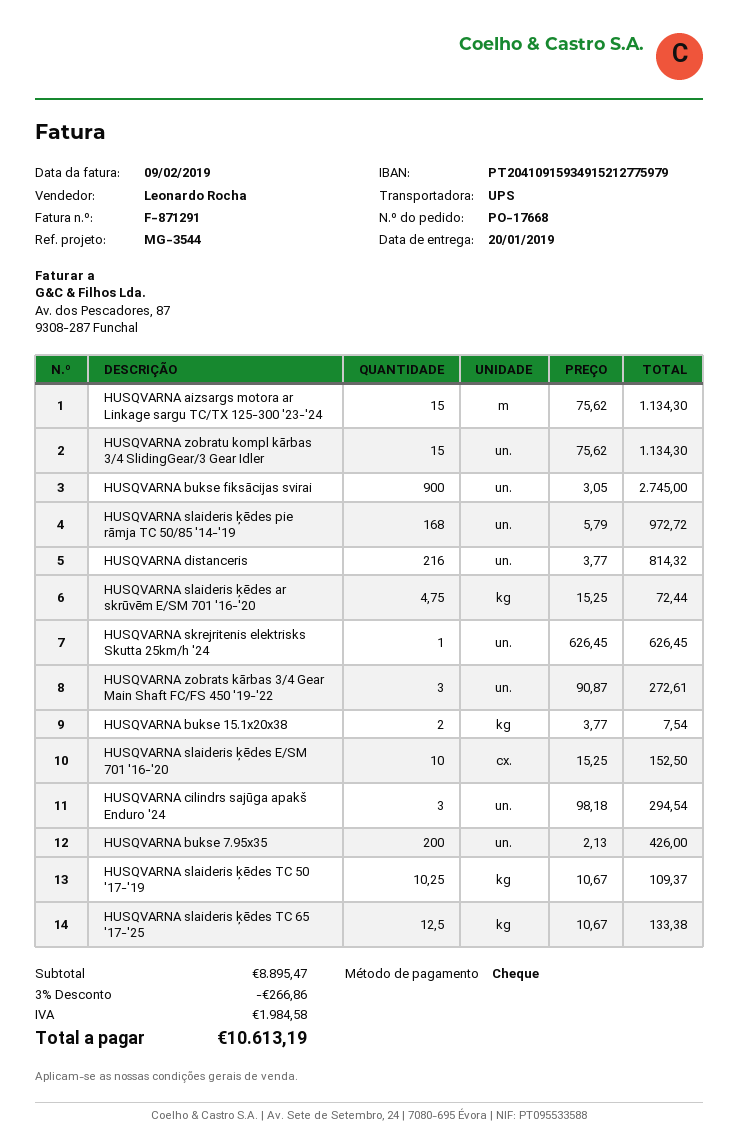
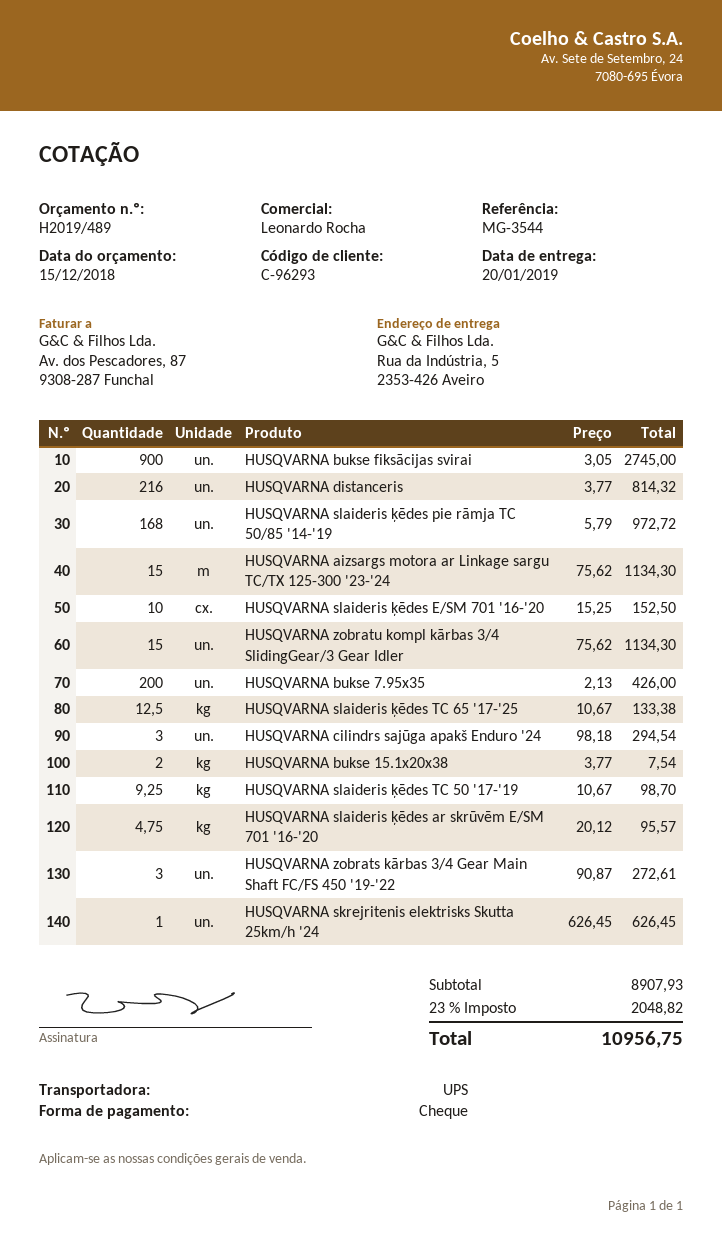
HUSQVARNA slaideris ķēdes ar skrūvēm E/SM 701 '16-'20: 4.75 x 15.25 = 72.44 -> 4.75 x 20.12 = 95.57
HUSQVARNA slaideris ķēdes TC 50 '17-'19: 10.25 x 10.67 = 109.37 -> 9.25 x 10.67 = 98.70
subtotal: 8895.47 -> 8907.93
discount: 3% = 266.86 -> none
tax: 1984.58 -> 2048.82
total: 10613.19 -> 10956.75

